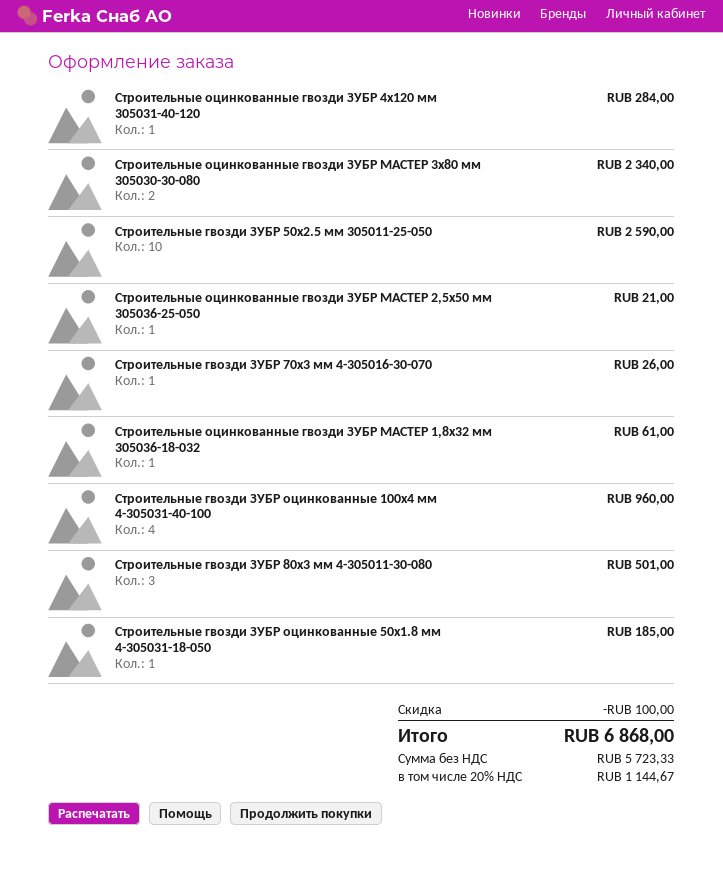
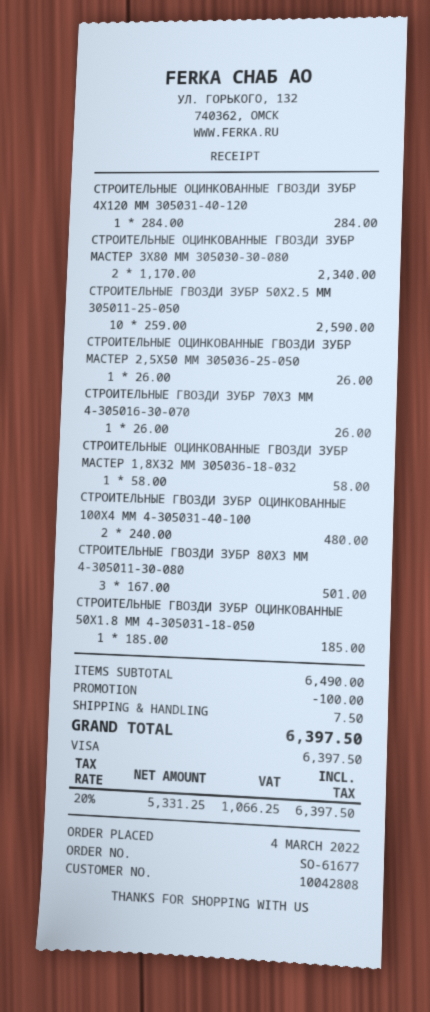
Строительные оцинкованные гвозди ЗУБР МАСТЕР 2,5х50 мм 305036-25-050: 1 for 21.00 -> 1 for 26.00
Строительные оцинкованные гвозди ЗУБР МАСТЕР 1,8х32 мм 305036-18-032: 1 for 61.00 -> 1 for 58.00
Строительные гвозди ЗУБР оцинкованные 100х4 мм 4-305031-40-100: 4 for 960.00 -> 2 for 480.00
shipping: none -> 7.50
net: 5723.33 -> 5331.25
tax: 20% = 1144.67 -> 20% = 1066.25
total: 6868.00 -> 6397.50

